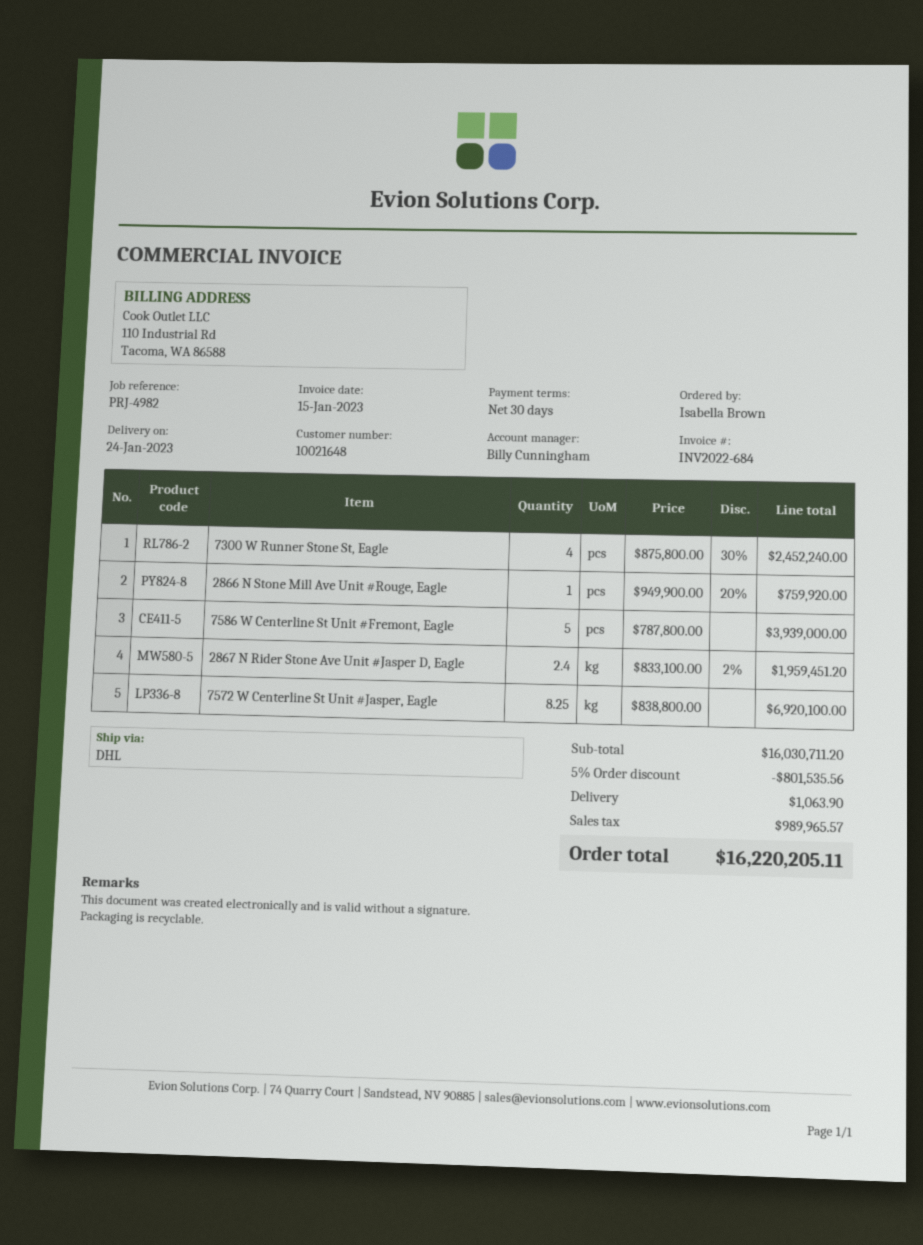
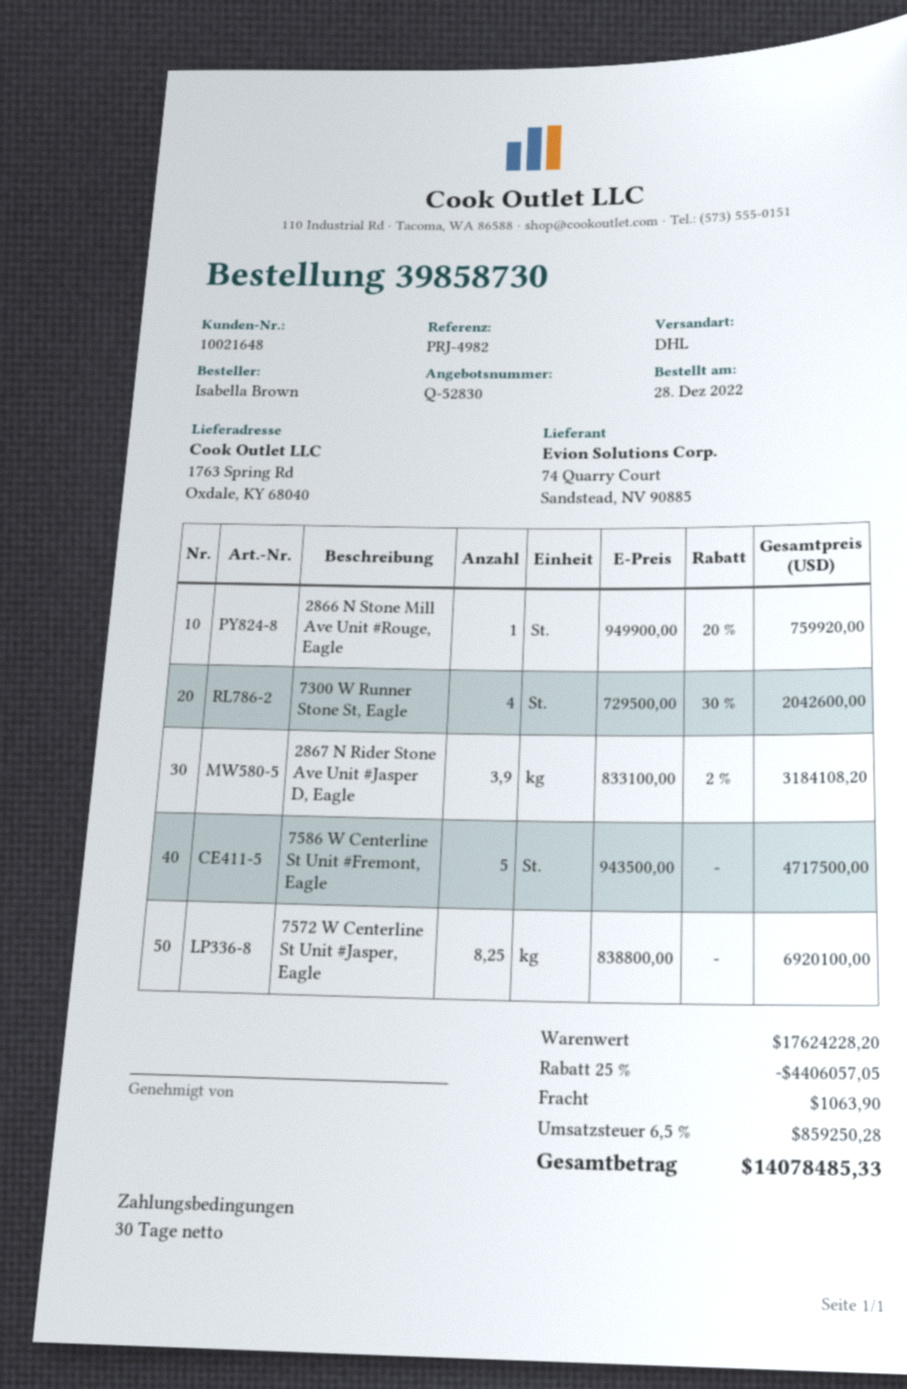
7300 W Runner Stone St, Eagle: 4 x 875800.00 - 30% = 2452240.00 -> 4 x 729500.00 - 30% = 2042600.00
7586 W Centerline St Unit #Fremont, Eagle: 5 x 787800.00 = 3939000.00 -> 5 x 943500.00 = 4717500.00
2867 N Rider Stone Ave Unit #Jasper D, Eagle: 2.4 x 833100.00 - 2% = 1959451.20 -> 3.9 x 833100.00 - 2% = 3184108.20
subtotal: 16030711.20 -> 17624228.20
discount: 5% = 801535.56 -> 25% = 4406057.05
tax: 989965.57 -> 859250.28
total: 16220205.11 -> 14078485.33

